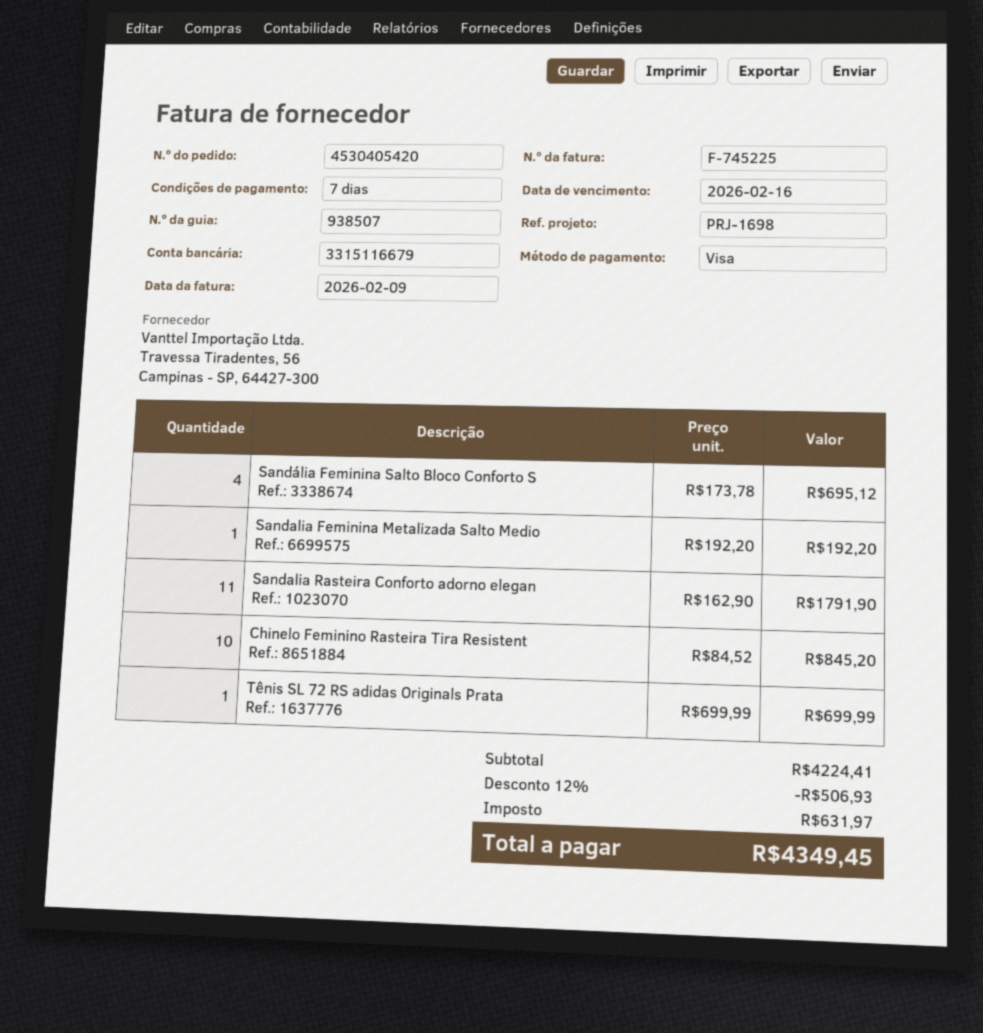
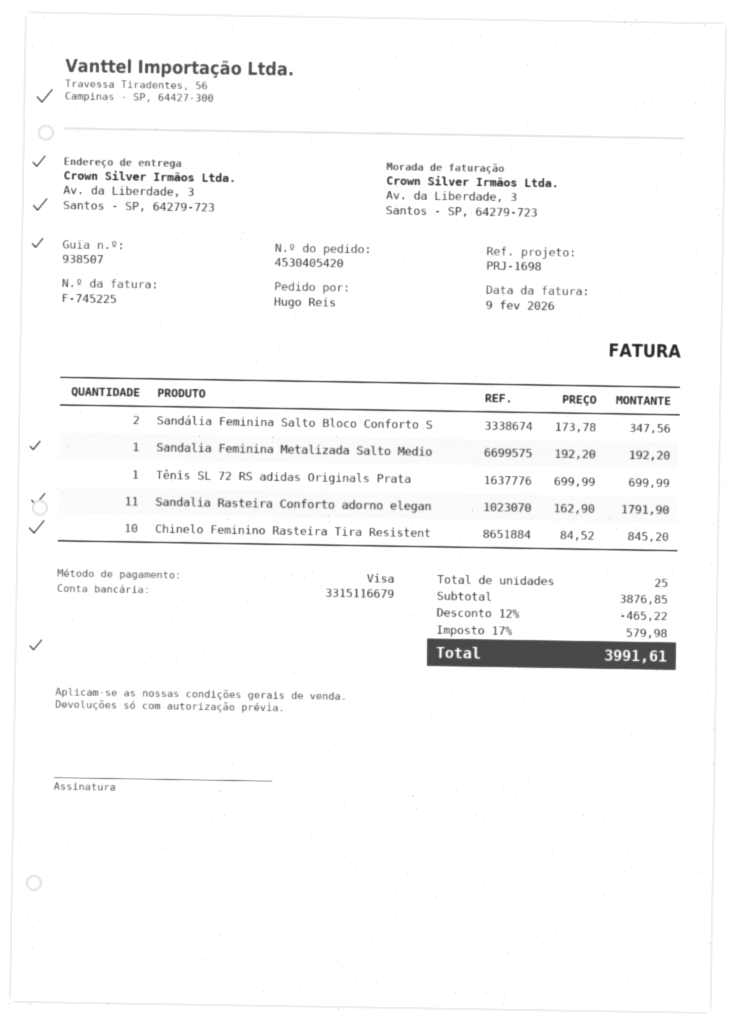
Sandália Feminina Salto Bloco Conforto S: 4 x 173.78 = 695.12 -> 2 x 173.78 = 347.56
subtotal: 4224.41 -> 3876.85
discount: 12% = 506.93 -> 12% = 465.22
tax: 631.97 -> 579.98
total: 4349.45 -> 3991.61

